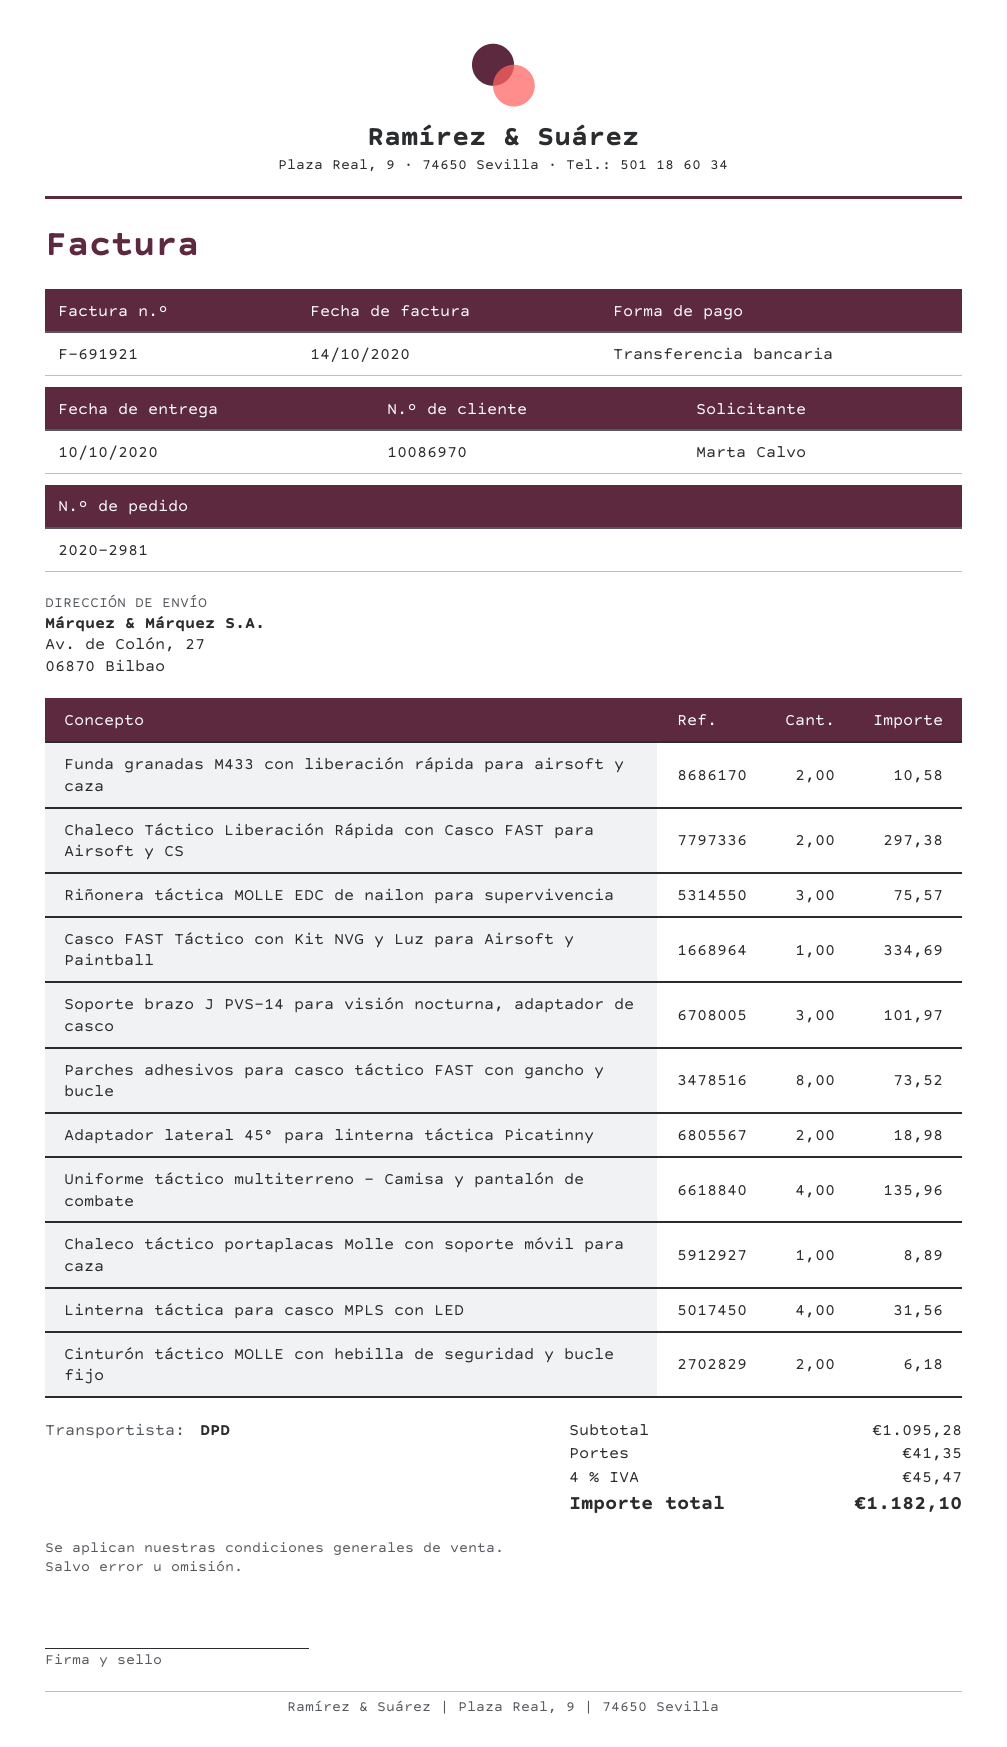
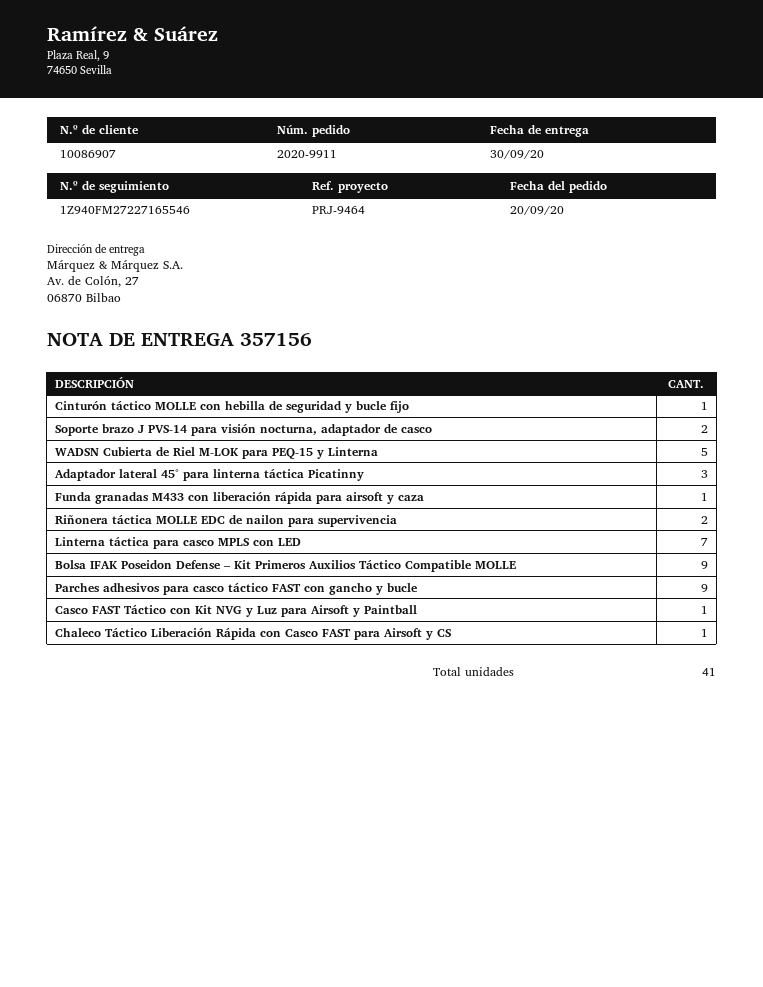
order number: 2020-2981 -> 2020-9911
delivery date: 2020-10-10 -> 2020-09-30
customer number: 10086970 -> 10086907
Funda granadas M433 con liberación rápida para airsoft y caza: 2 -> 1
Chaleco Táctico Liberación Rápida con Casco FAST para Airsoft y CS: 2 -> 1
Riñonera táctica MOLLE EDC de nailon para supervivencia: 3 -> 2
Soporte brazo J PVS-14 para visión nocturna, adaptador de casco: 3 -> 2
Parches adhesivos para casco táctico FAST con gancho y bucle: 8 -> 9
Adaptador lateral 45° para linterna táctica Picatinny: 2 -> 3
Uniforme táctico multiterreno – Camisa y pantalón de combate: 4 -> none
Chaleco táctico portaplacas Molle con soporte móvil para caza: 1 -> none
Linterna táctica para casco MPLS con LED: 4 -> 7
Cinturón táctico MOLLE con hebilla de seguridad y bucle fijo: 2 -> 1
WADSN Cubierta de Riel M-LOK para PEQ-15 y Linterna: none -> 5
Bolsa IFAK Poseidon Defense – Kit Primeros Auxilios Táctico Compatible MOLLE: none -> 9

